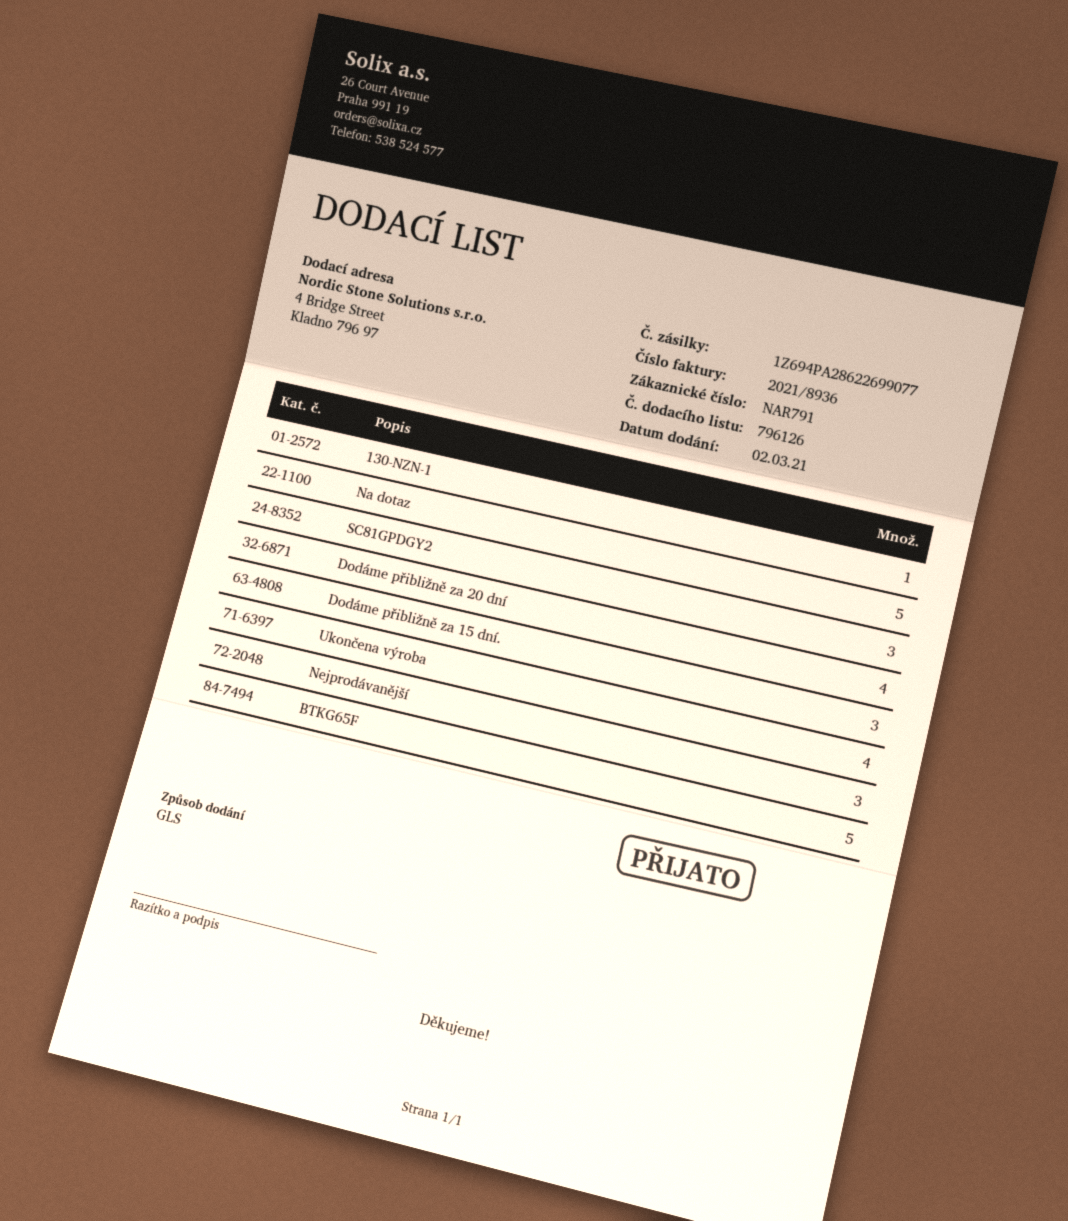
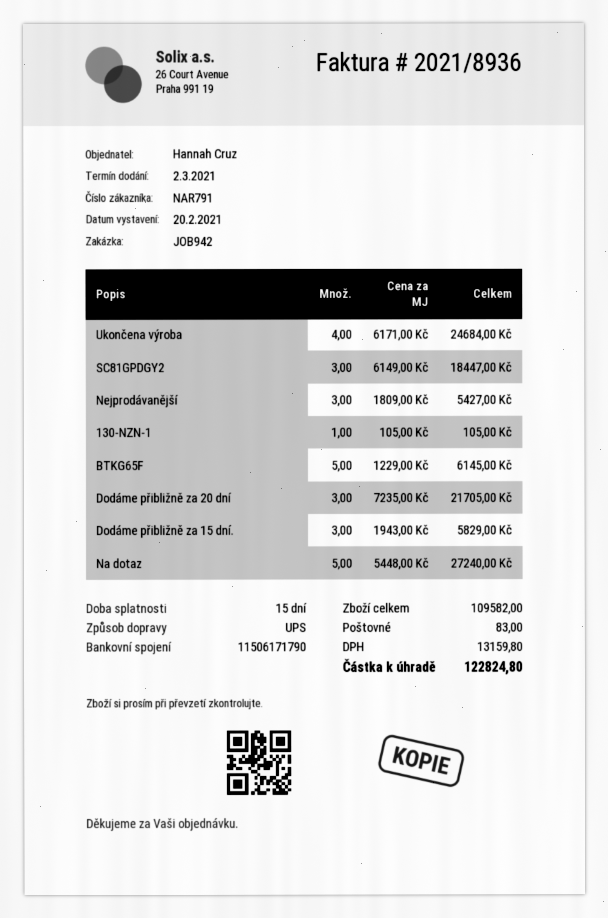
shipping method: GLS -> UPS
Dodáme přibližně za 20 dní: 4 -> 3

